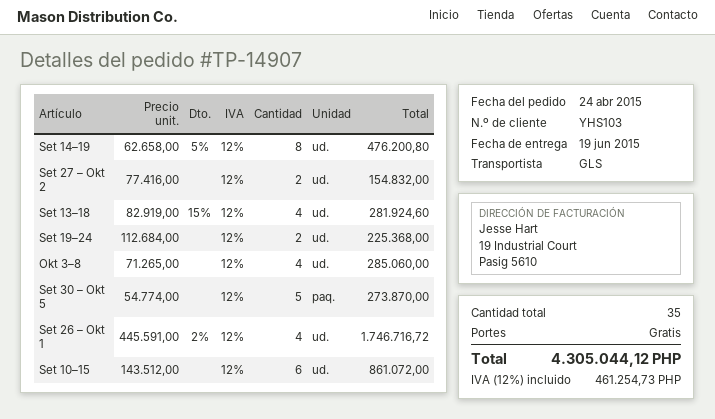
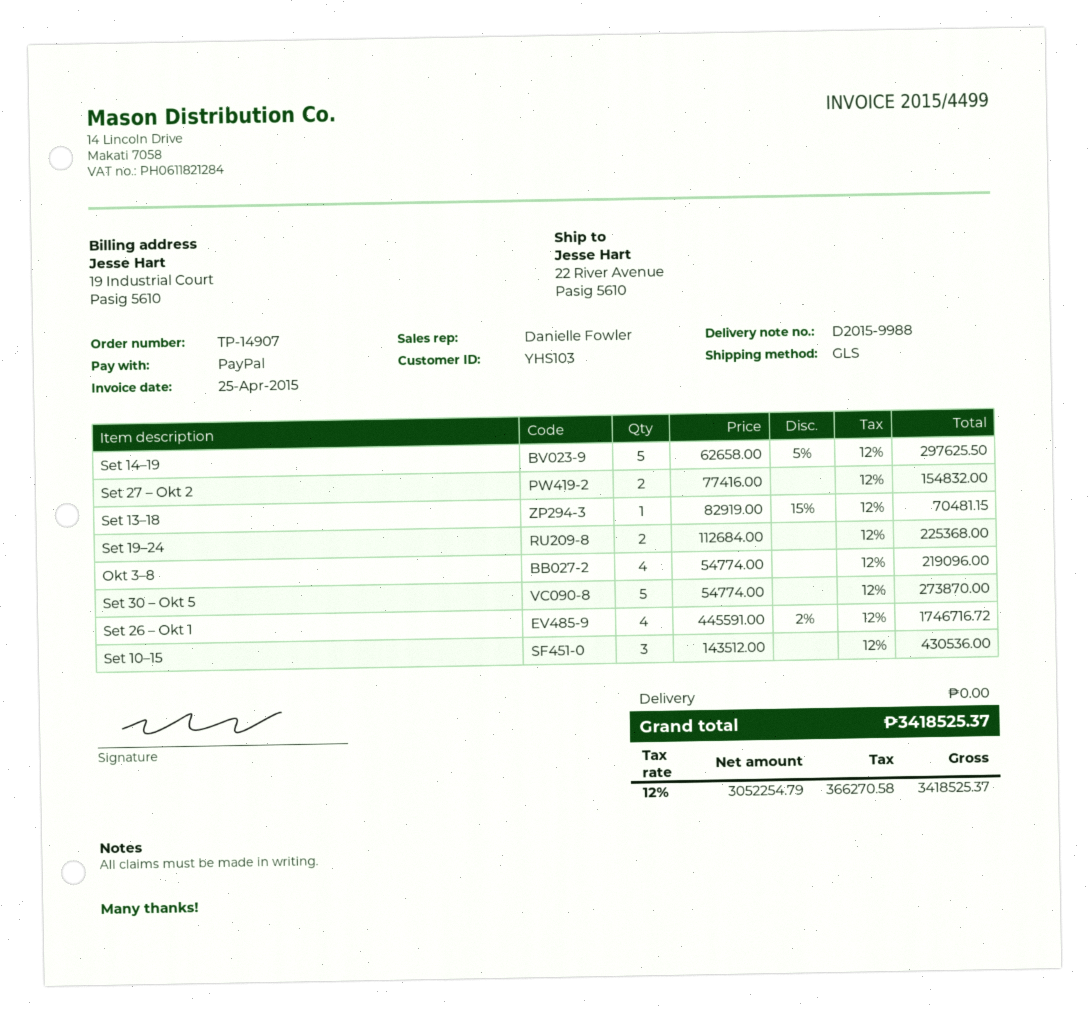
Set 14–19: 8 x 62658.00 - 5% = 476200.80 -> 5 x 62658.00 - 5% = 297625.50
Set 13–18: 4 x 82919.00 - 15% = 281924.60 -> 1 x 82919.00 - 15% = 70481.15
Okt 3–8: 4 x 71265.00 = 285060.00 -> 4 x 54774.00 = 219096.00
Set 10–15: 6 x 143512.00 = 861072.00 -> 3 x 143512.00 = 430536.00
tax: 12% = 461254.73 -> 12% = 366270.58
total: 4305044.12 -> 3418525.37

